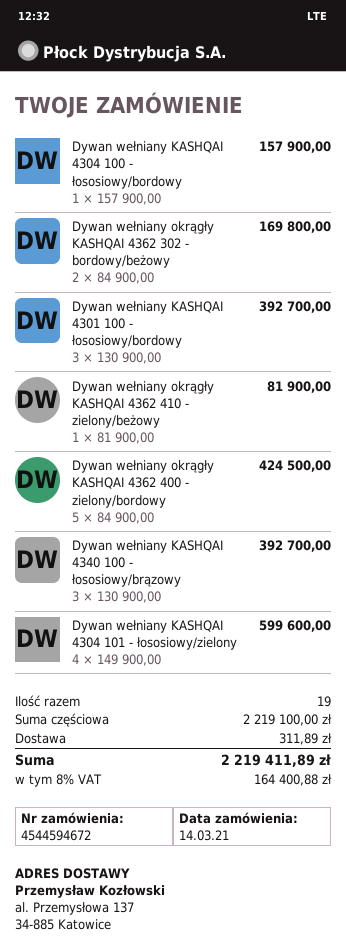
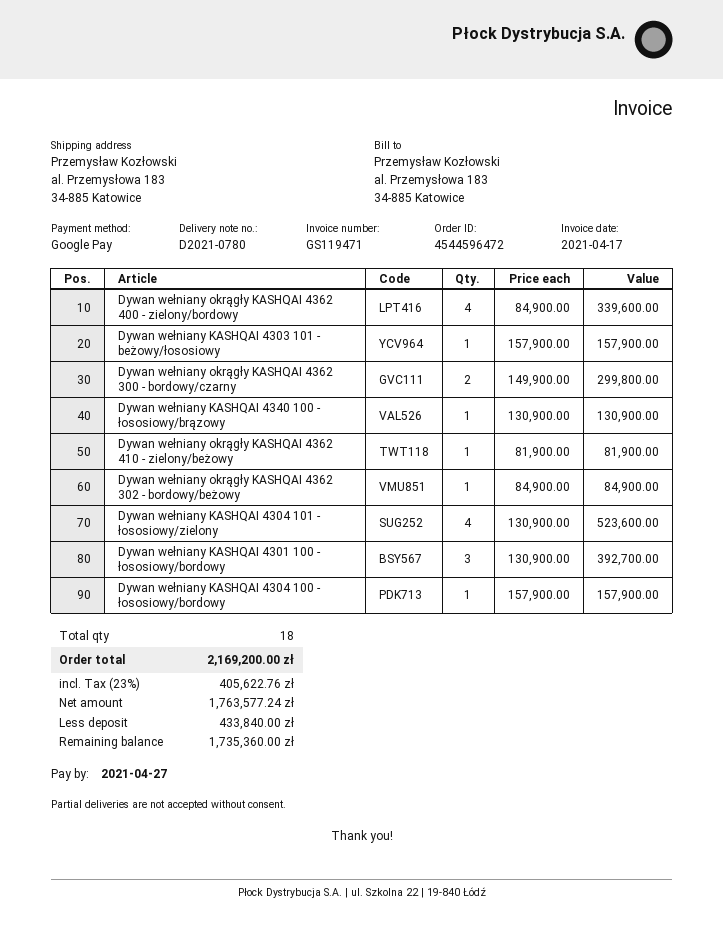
order number: 4544594672 -> 4544596472
ship to: al. Przemysłowa 137, 34-885 Katowice -> al. Przemysłowa 183, 34-885 Katowice
Dywan wełniany okrągły KASHQAI 4362 302 - bordowy/beżowy: 2 x 84900.00 = 169800.00 -> 1 x 84900.00 = 84900.00
Dywan wełniany okrągły KASHQAI 4362 400 - zielony/bordowy: 5 x 84900.00 = 424500.00 -> 4 x 84900.00 = 339600.00
Dywan wełniany KASHQAI 4340 100 - łososiowy/brązowy: 3 x 130900.00 = 392700.00 -> 1 x 130900.00 = 130900.00
Dywan wełniany KASHQAI 4304 101 - łososiowy/zielony: 4 x 149900.00 = 599600.00 -> 4 x 130900.00 = 523600.00
Dywan wełniany KASHQAI 4303 101 - beżowy/łososiowy: none -> 1 x 157900.00 = 157900.00
Dywan wełniany okrągły KASHQAI 4362 300 - bordowy/czarny: none -> 2 x 149900.00 = 299800.00
total quantity: 19 -> 18
shipping: 311.89 -> none
tax: 8% = 164400.88 -> 23% = 405622.76
total: 2219411.89 -> 2169200.00

